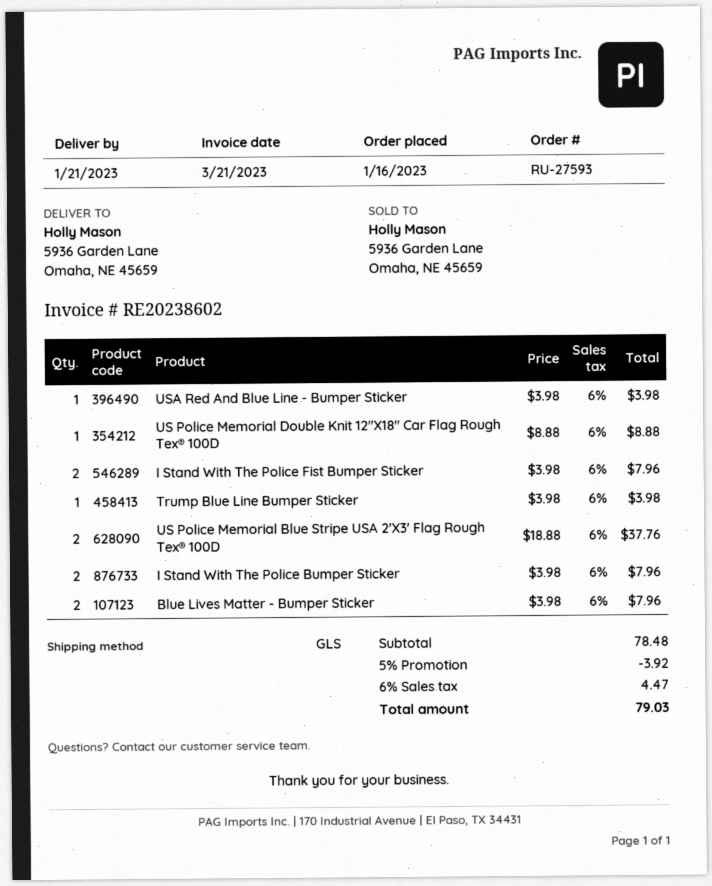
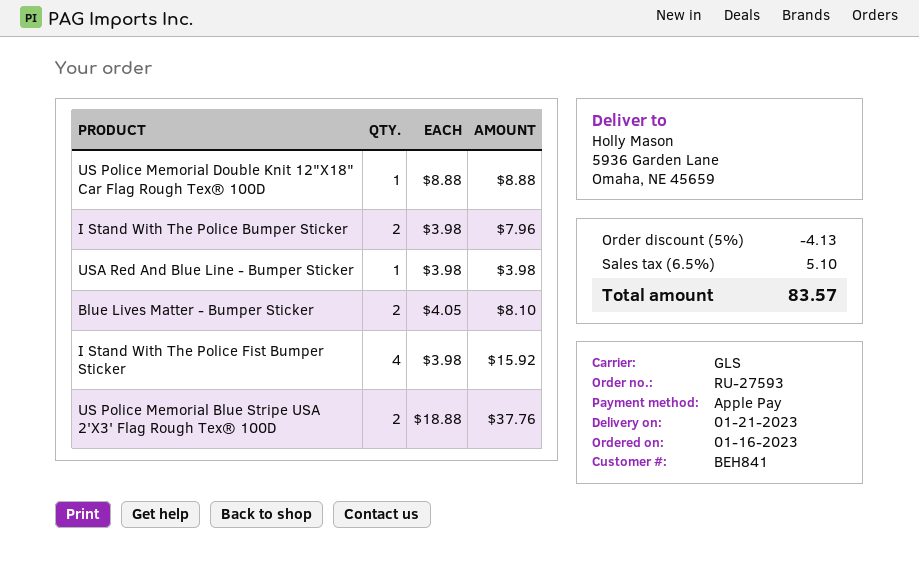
I Stand With The Police Fist Bumper Sticker: 2 x 3.98 = 7.96 -> 4 x 3.98 = 15.92
Trump Blue Line Bumper Sticker: 1 x 3.98 = 3.98 -> none
Blue Lives Matter - Bumper Sticker: 2 x 3.98 = 7.96 -> 2 x 4.05 = 8.10
discount: 5% = 3.92 -> 5% = 4.13
tax: 6% = 4.47 -> 6.5% = 5.10
total: 79.03 -> 83.57

